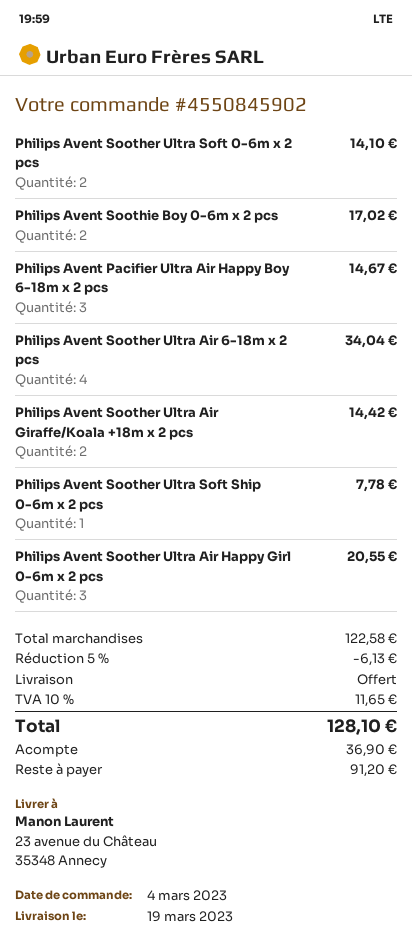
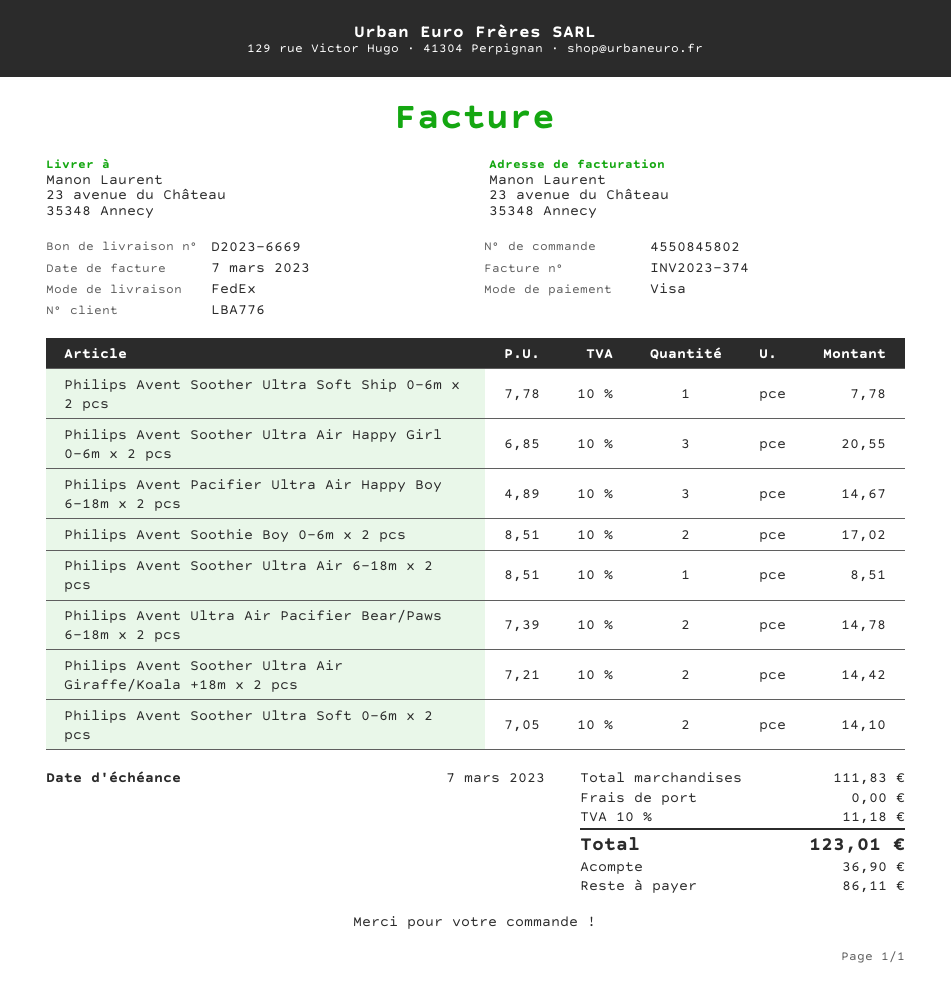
order number: 4550845902 -> 4550845802
Philips Avent Soother Ultra Air 6-18m x 2 pcs: 4 for 34.04 -> 1 for 8.51
Philips Avent Ultra Air Pacifier Bear/Paws 6-18m x 2 pcs: none -> 2 for 14.78
subtotal: 122.58 -> 111.83
discount: 5% = 6.13 -> none
tax: 10% = 11.65 -> 10% = 11.18
total: 128.10 -> 123.01
balance: 91.20 -> 86.11

